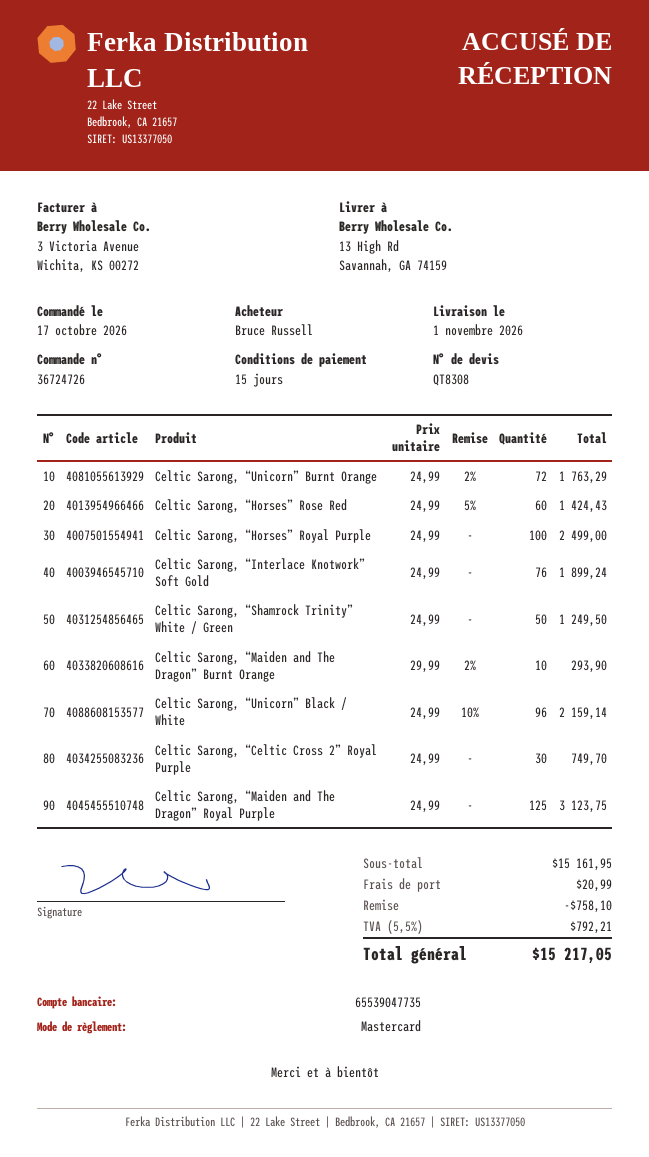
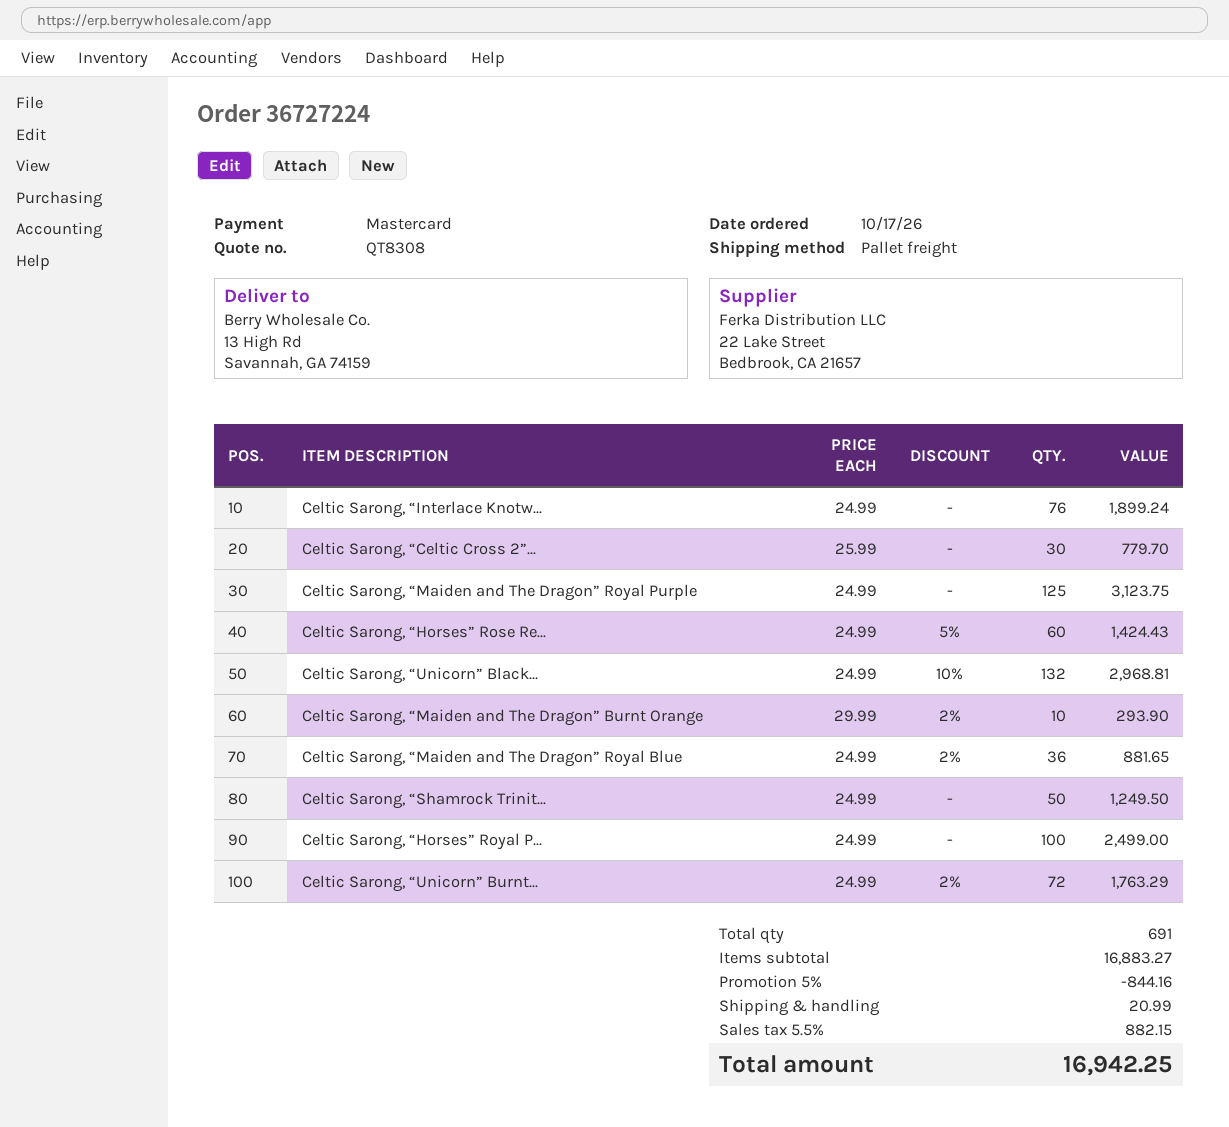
order number: 36724726 -> 36727224
Celtic Sarong, “Unicorn” Black / White: 96 x 24.99 - 10% = 2159.14 -> 132 x 24.99 - 10% = 2968.81
Celtic Sarong, “Celtic Cross 2” Royal Purple: 30 x 24.99 = 749.70 -> 30 x 25.99 = 779.70
Celtic Sarong, “Maiden and The Dragon” Royal Blue: none -> 36 x 24.99 - 2% = 881.65
subtotal: 15161.95 -> 16883.27
discount: 758.10 -> 844.16
tax: 5.5% = 792.21 -> 5.5% = 882.15
total: 15217.05 -> 16942.25

